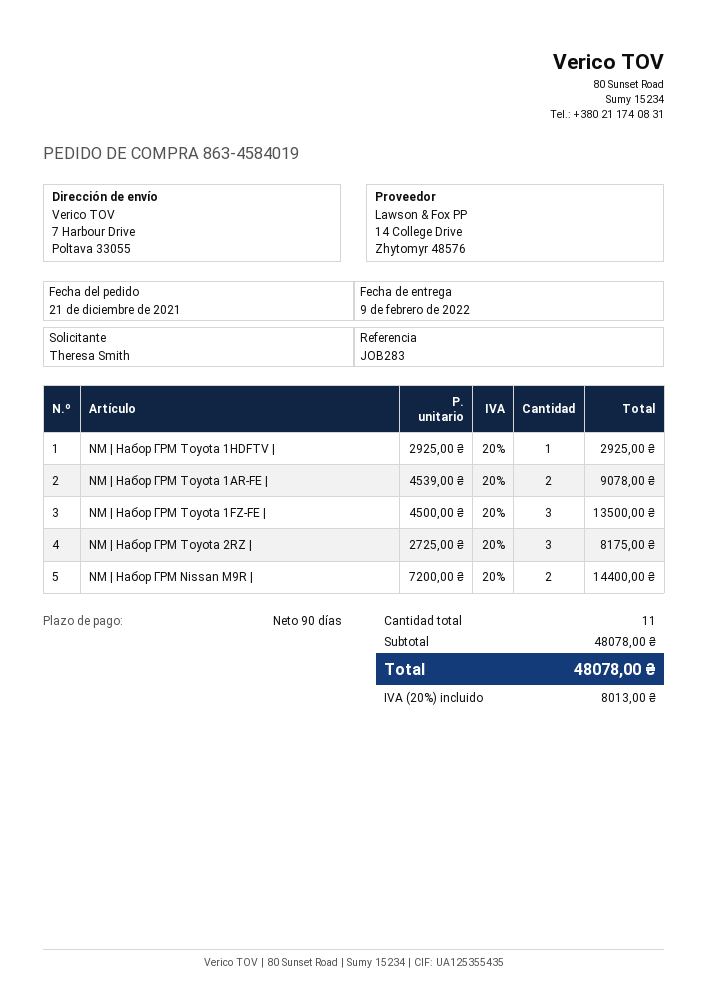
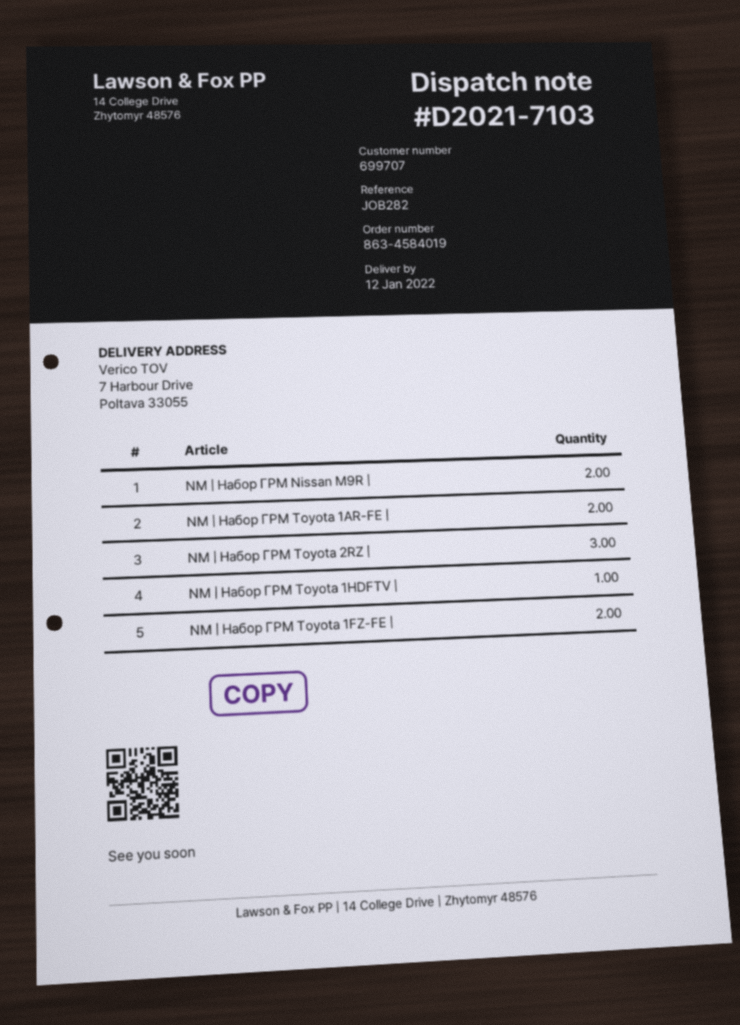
delivery date: 2022-02-09 -> 2022-01-12
reference: JOB283 -> JOB282
NM | Набор ГРМ Toyota 1FZ-FE |: 3 -> 2

